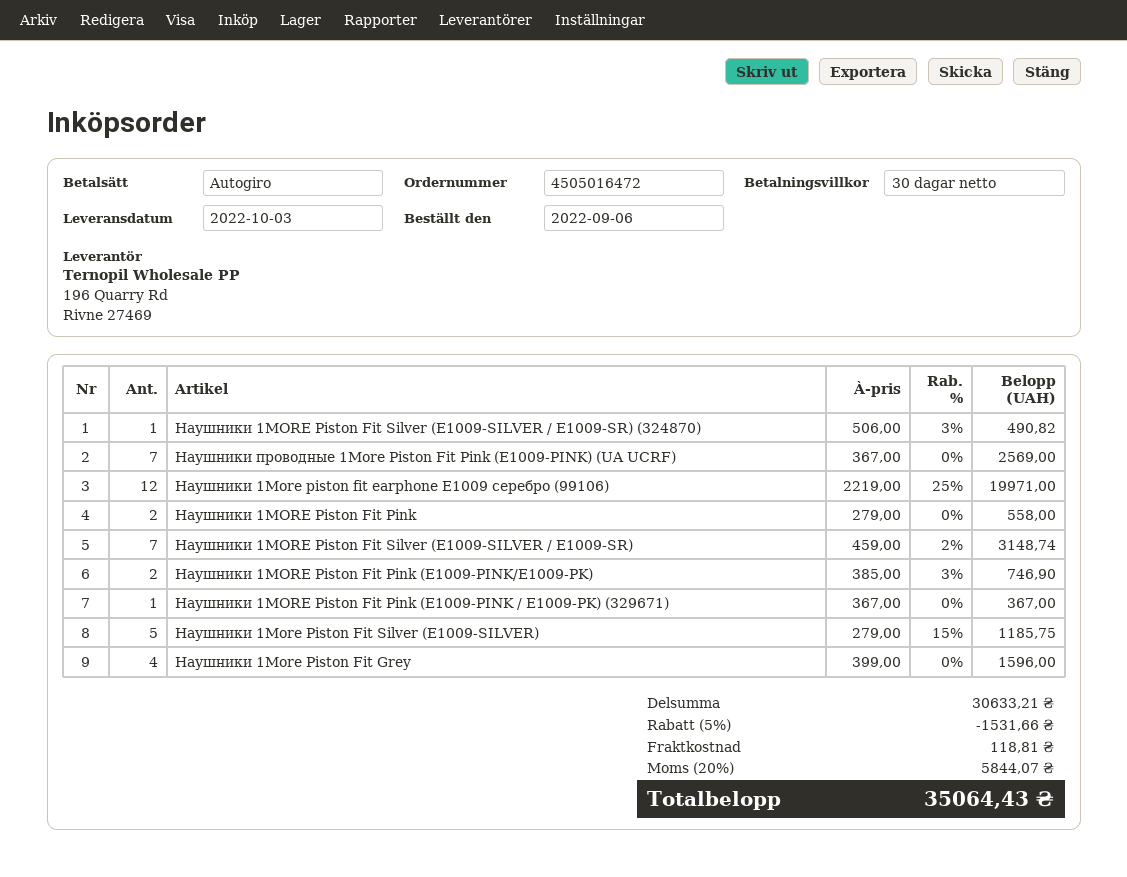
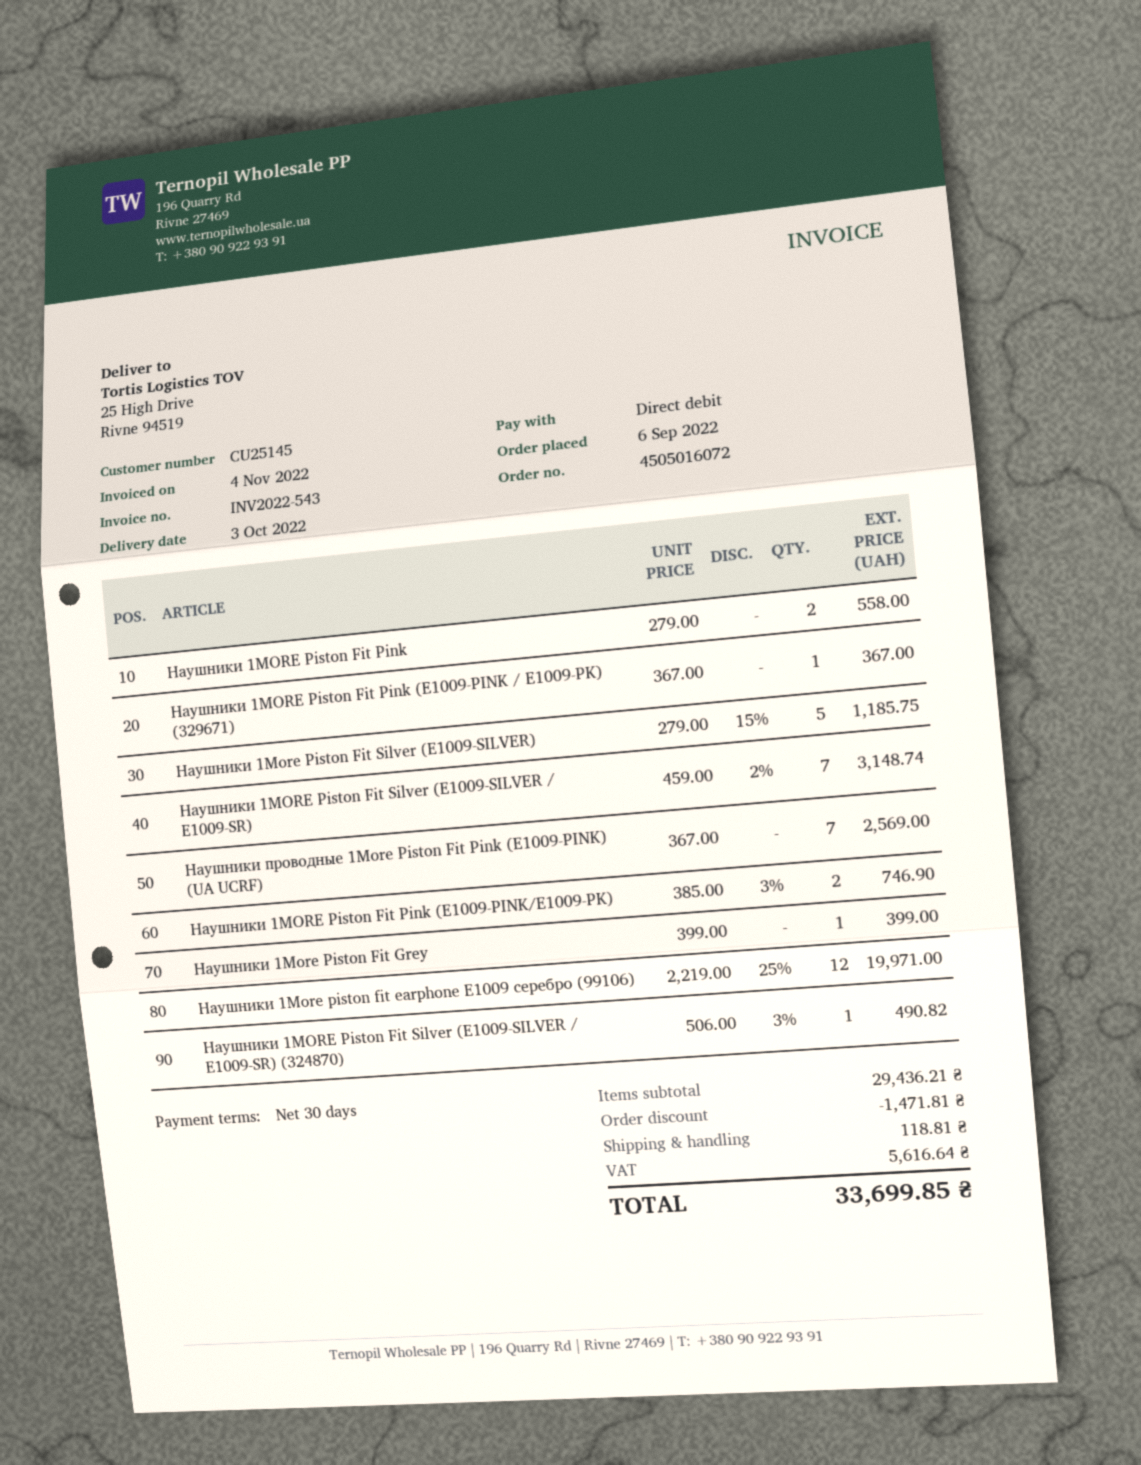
order number: 4505016472 -> 4505016072
Наушники 1More Piston Fit Grey: 4 x 399.00 = 1596.00 -> 1 x 399.00 = 399.00
subtotal: 30633.21 -> 29436.21
discount: 1531.66 -> 1471.81
tax: 5844.07 -> 5616.64
total: 35064.43 -> 33699.85

